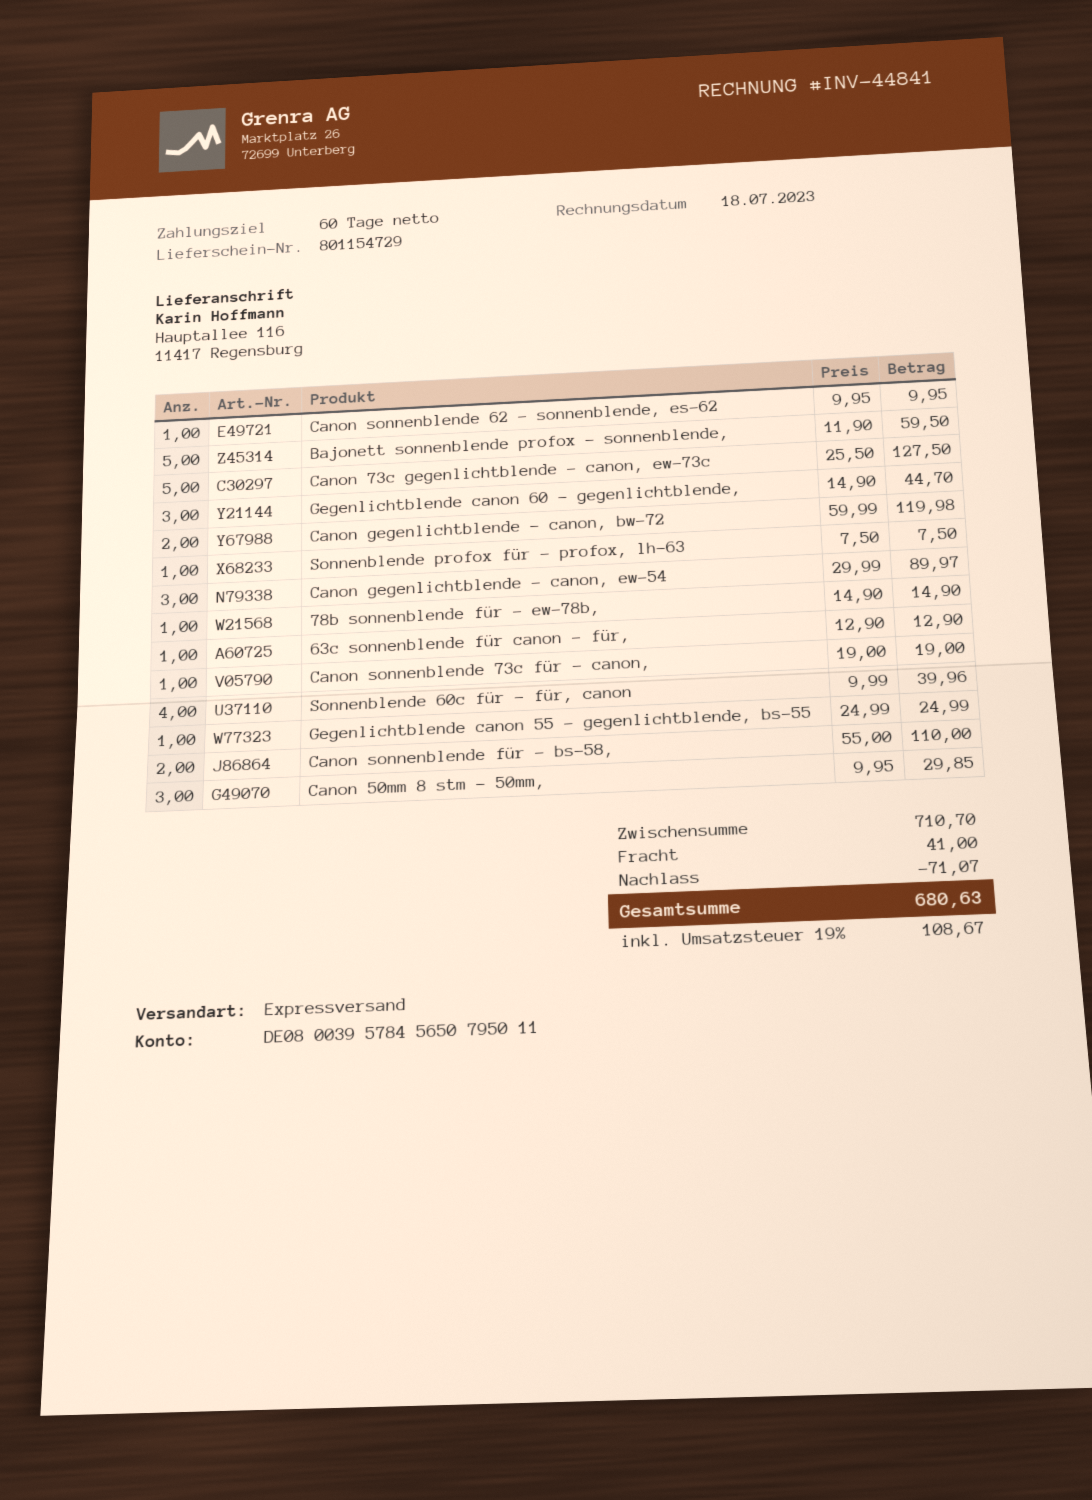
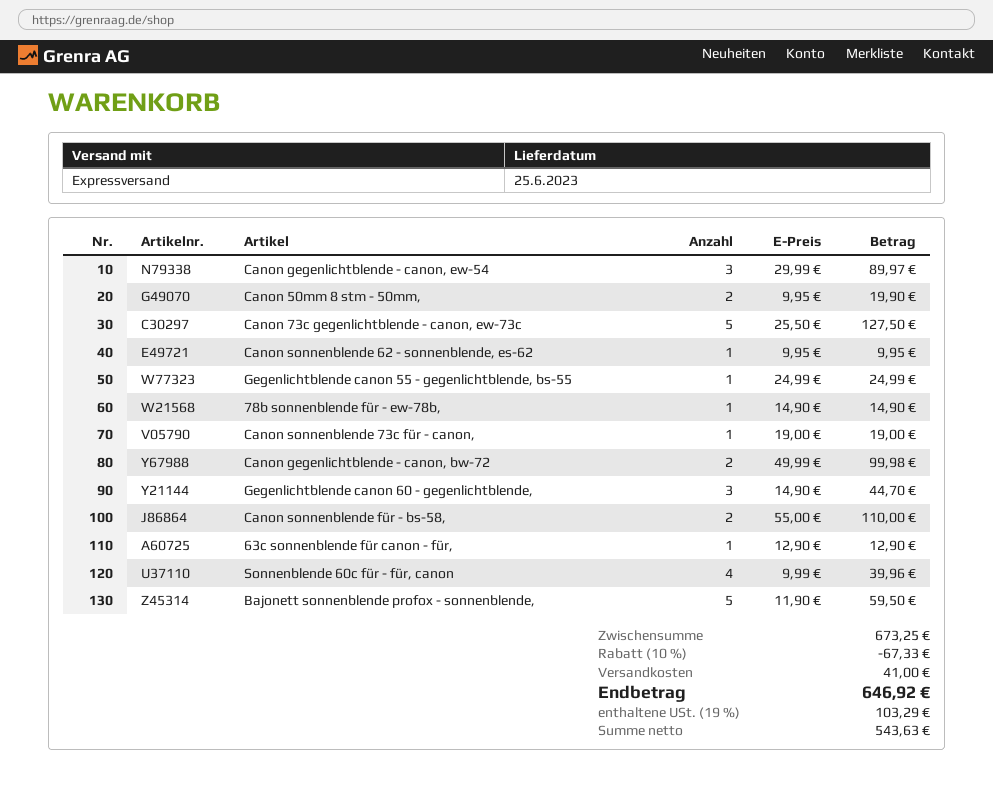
Canon gegenlichtblende - canon, bw-72: 2 x 59.99 = 119.98 -> 2 x 49.99 = 99.98
Sonnenblende profox für - profox, lh-63: 1 x 7.50 = 7.50 -> none
Canon 50mm 8 stm - 50mm,: 3 x 9.95 = 29.85 -> 2 x 9.95 = 19.90
subtotal: 710.70 -> 673.25
discount: 71.07 -> 67.33
tax: 19% = 108.67 -> 19% = 103.29
total: 680.63 -> 646.92

